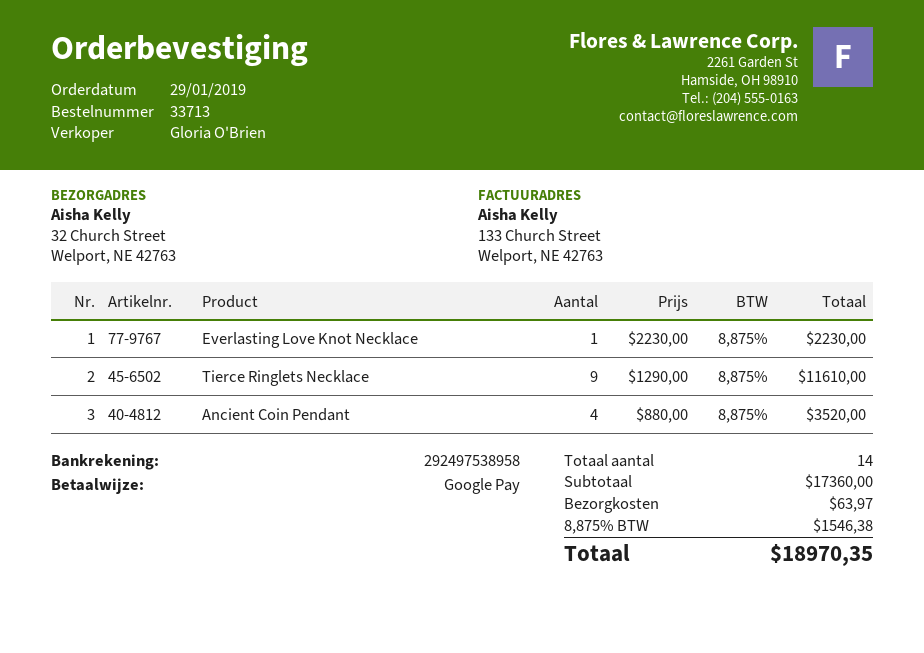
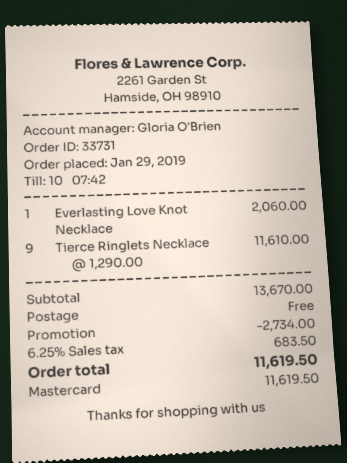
order number: 33713 -> 33731
payment method: Google Pay -> Mastercard
Everlasting Love Knot Necklace: 1 x 2230.00 = 2230.00 -> 1 x 2060.00 = 2060.00
Ancient Coin Pendant: 4 x 880.00 = 3520.00 -> none
subtotal: 17360.00 -> 13670.00
discount: none -> 2734.00
shipping: 63.97 -> 0.00
tax: 8.875% = 1546.38 -> 6.25% = 683.50
total: 18970.35 -> 11619.50

